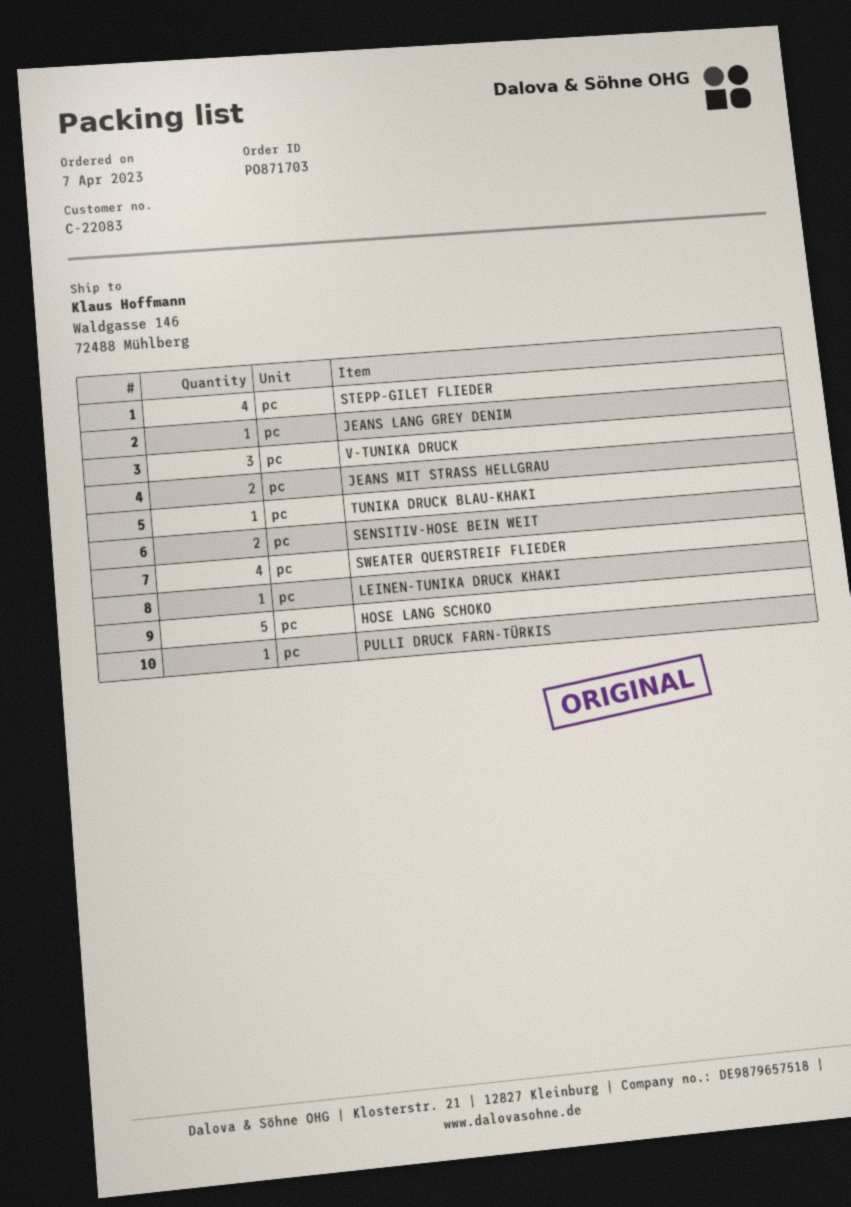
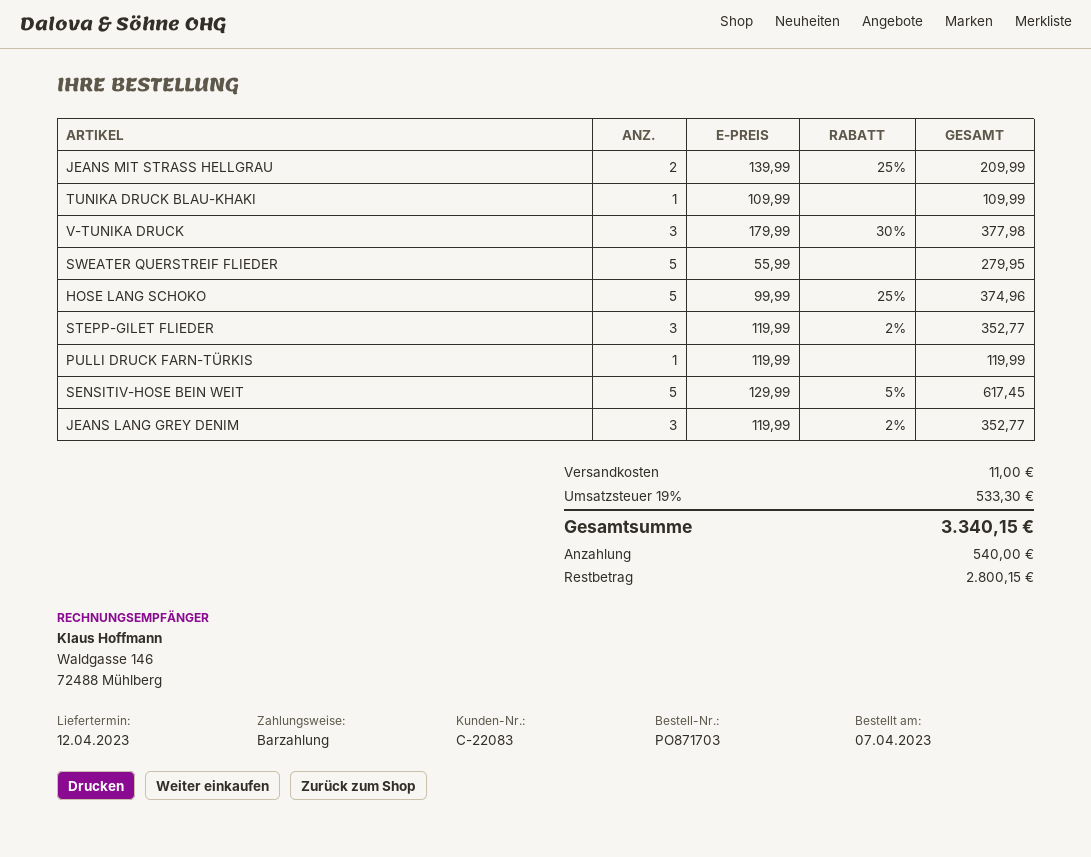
STEPP-GILET FLIEDER: 4 -> 3
JEANS LANG GREY DENIM: 1 -> 3
SENSITIV-HOSE BEIN WEIT: 2 -> 5
SWEATER QUERSTREIF FLIEDER: 4 -> 5
LEINEN-TUNIKA DRUCK KHAKI: 1 -> none

